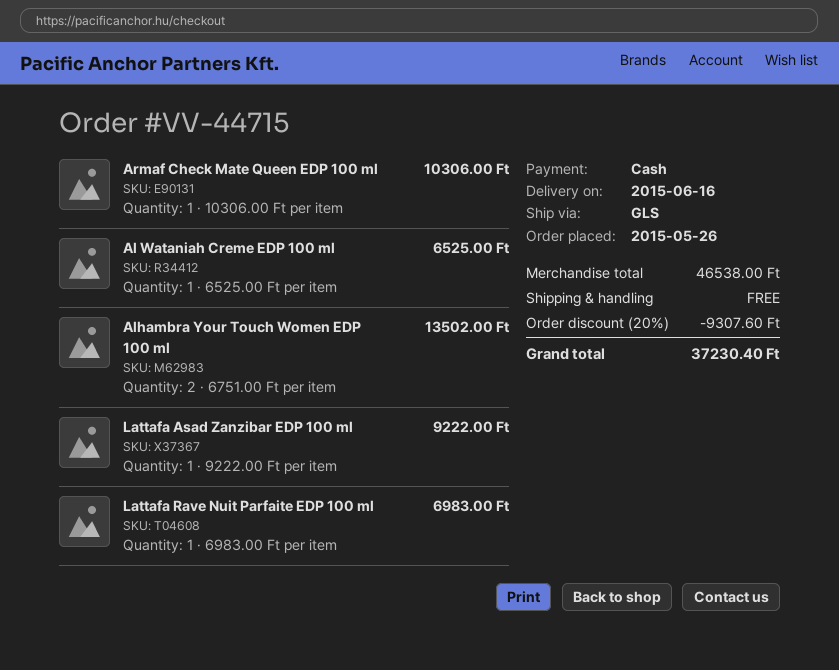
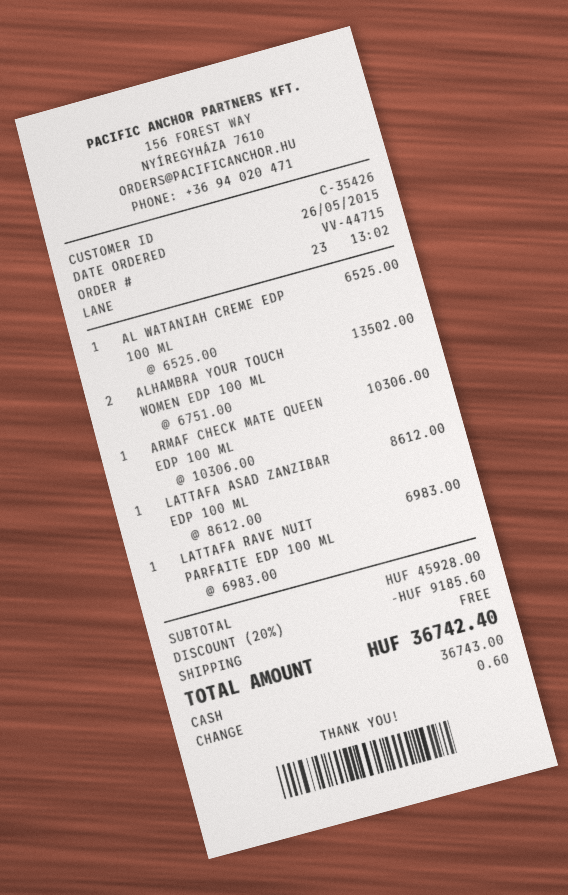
Lattafa Asad Zanzibar EDP 100 ml: 1 x 9222.00 = 9222.00 -> 1 x 8612.00 = 8612.00
subtotal: 46538.00 -> 45928.00
discount: 20% = 9307.60 -> 20% = 9185.60
total: 37230.40 -> 36742.40

